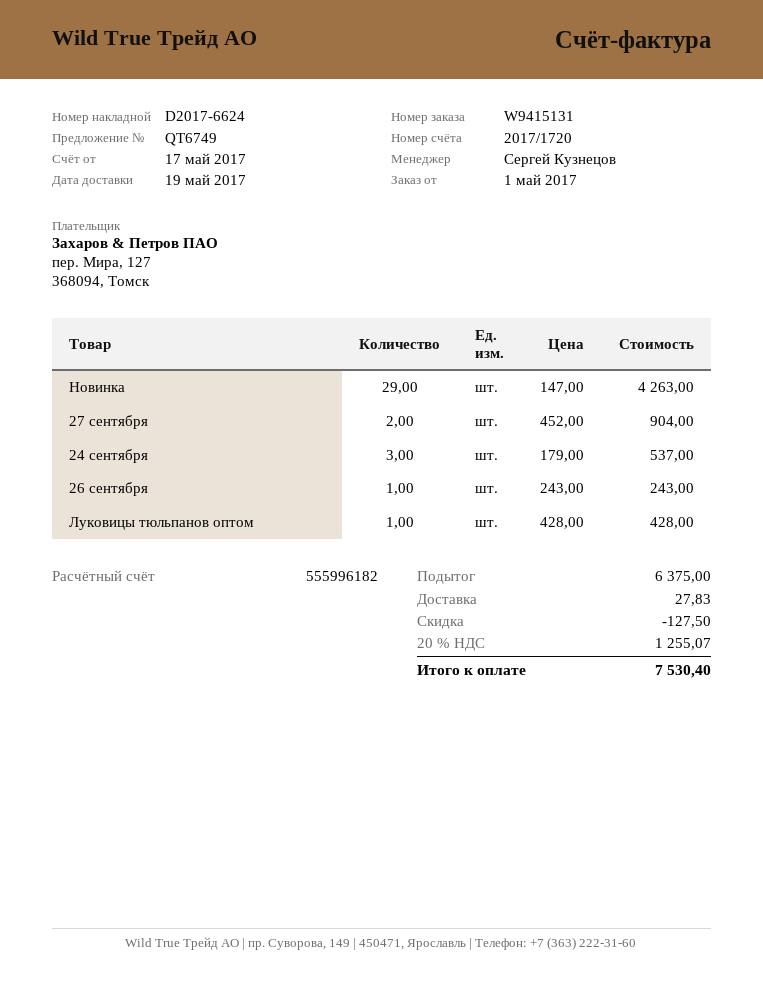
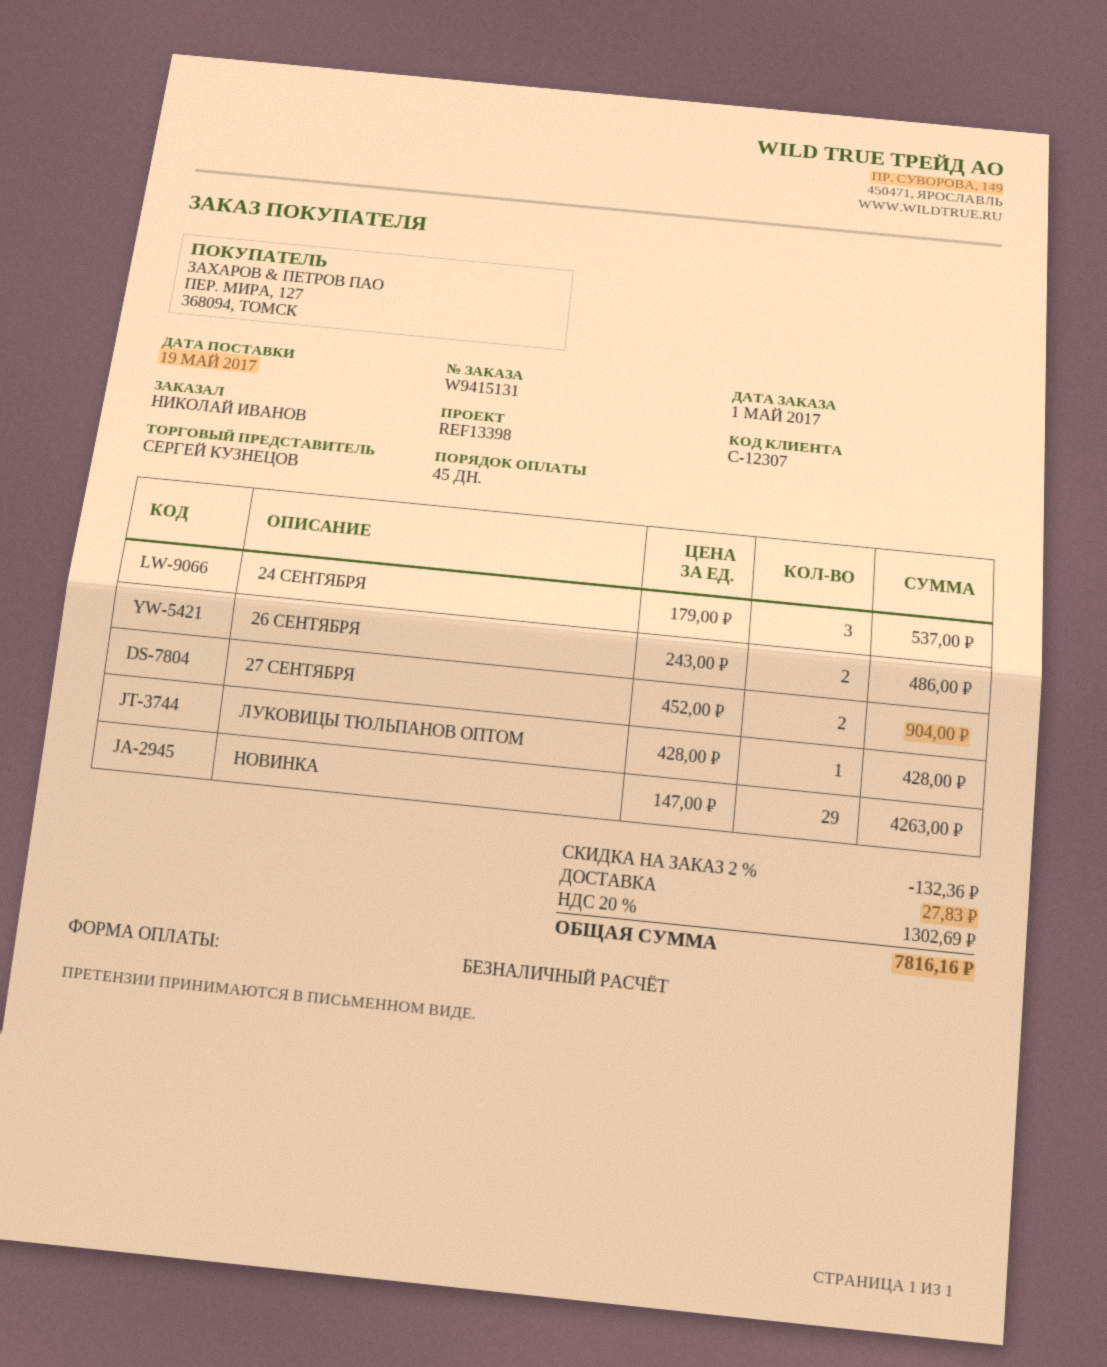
26 сентября: 1 x 243.00 = 243.00 -> 2 x 243.00 = 486.00
discount: 127.50 -> 132.36
tax: 20% = 1255.07 -> 20% = 1302.69
total: 7530.40 -> 7816.16

